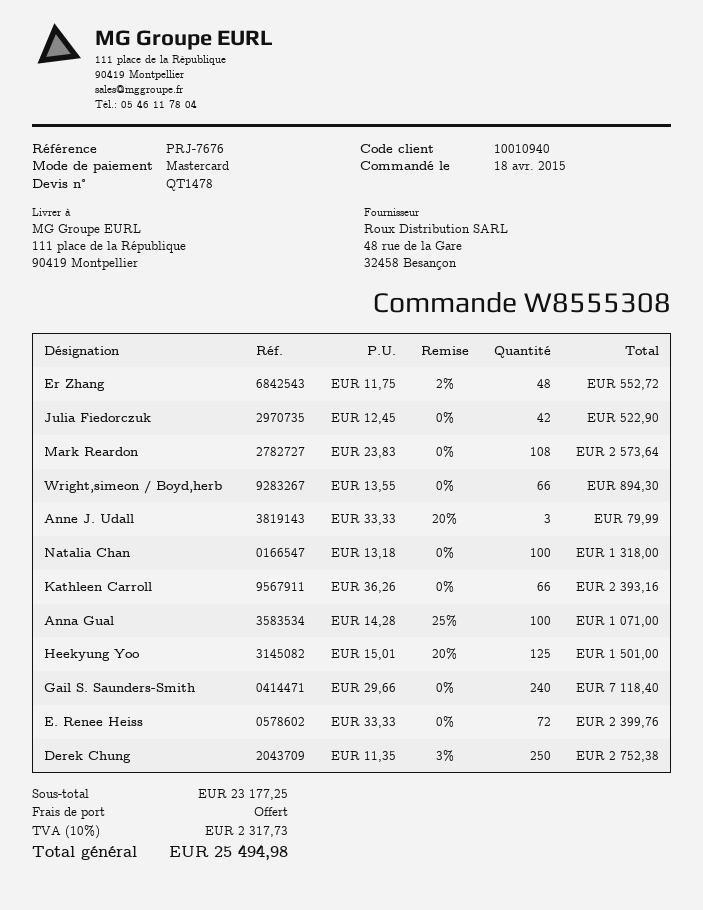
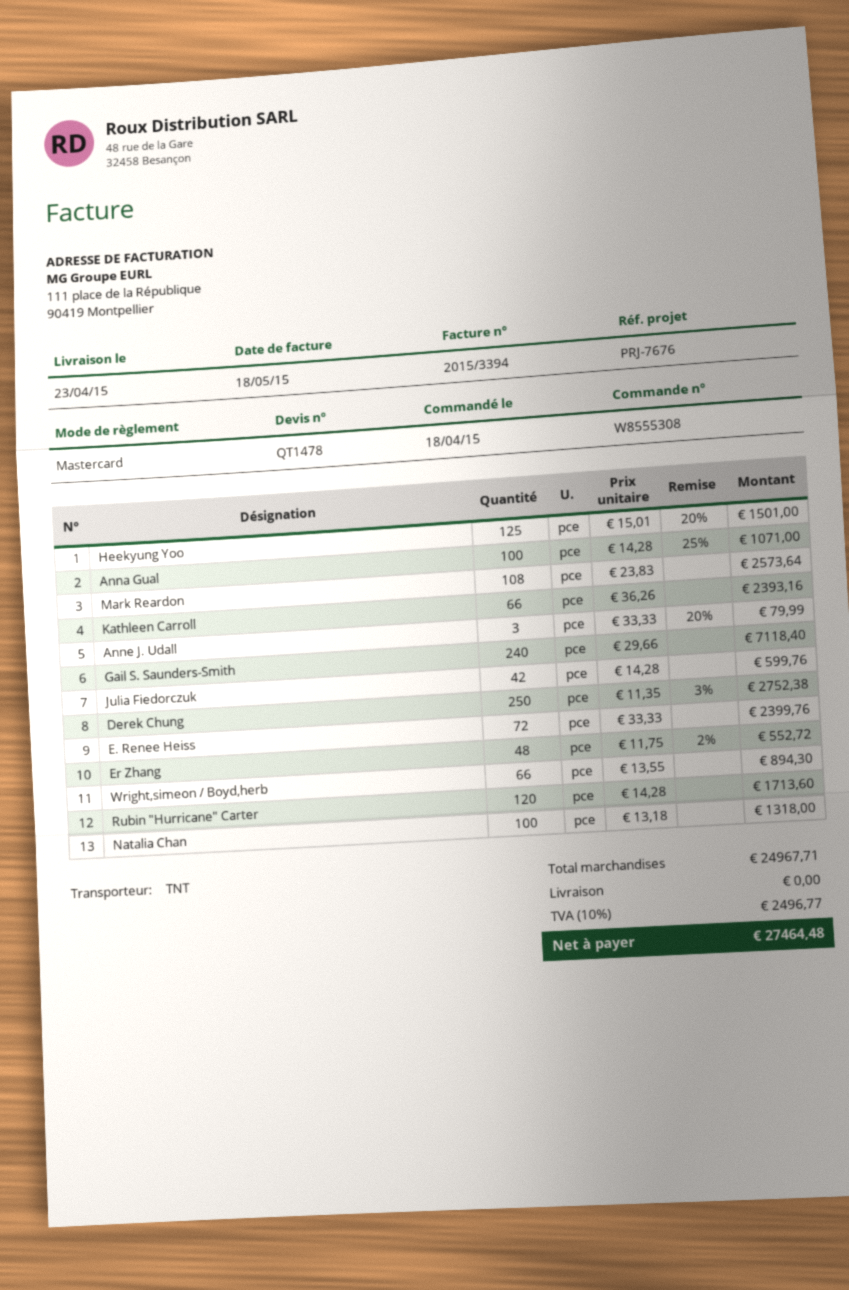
Julia Fiedorczuk: 42 x 12.45 = 522.90 -> 42 x 14.28 = 599.76
Rubin "Hurricane" Carter: none -> 120 x 14.28 = 1713.60
subtotal: 23177.25 -> 24967.71
tax: 10% = 2317.73 -> 10% = 2496.77
total: 25494.98 -> 27464.48

